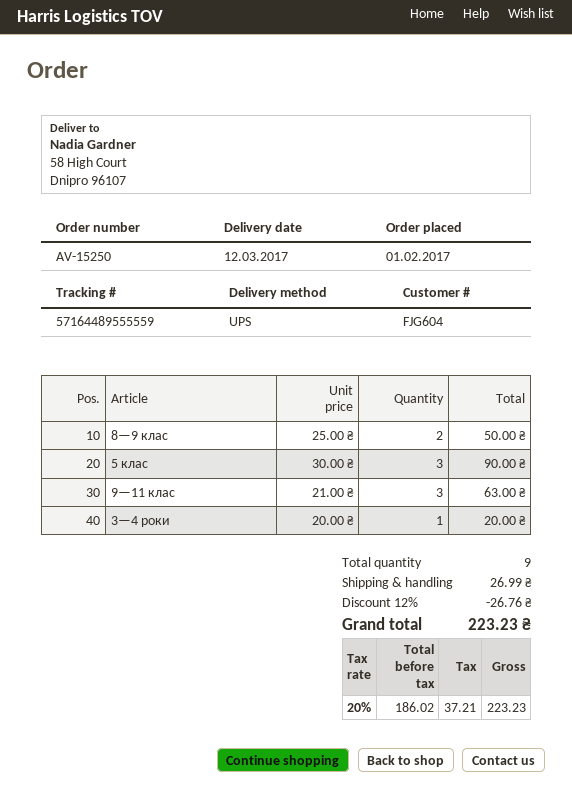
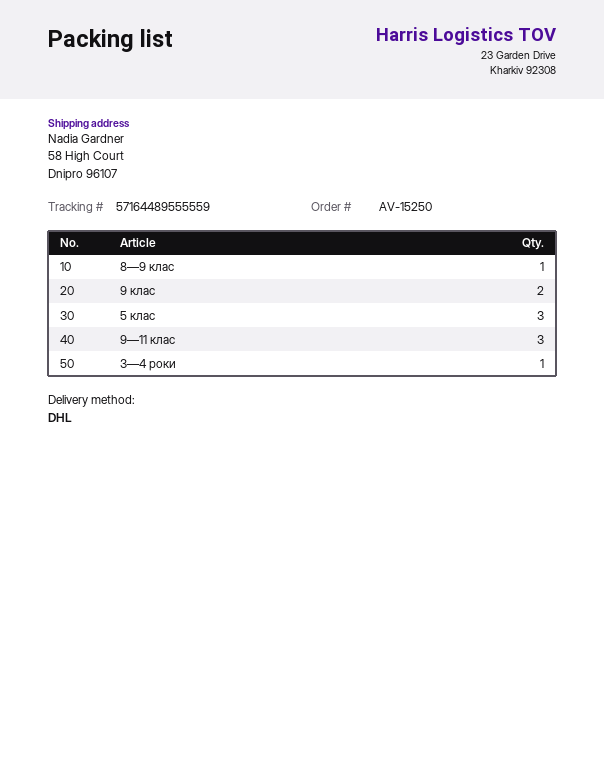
shipping method: UPS -> DHL
8—9 клас: 2 -> 1
9 клас: none -> 2

